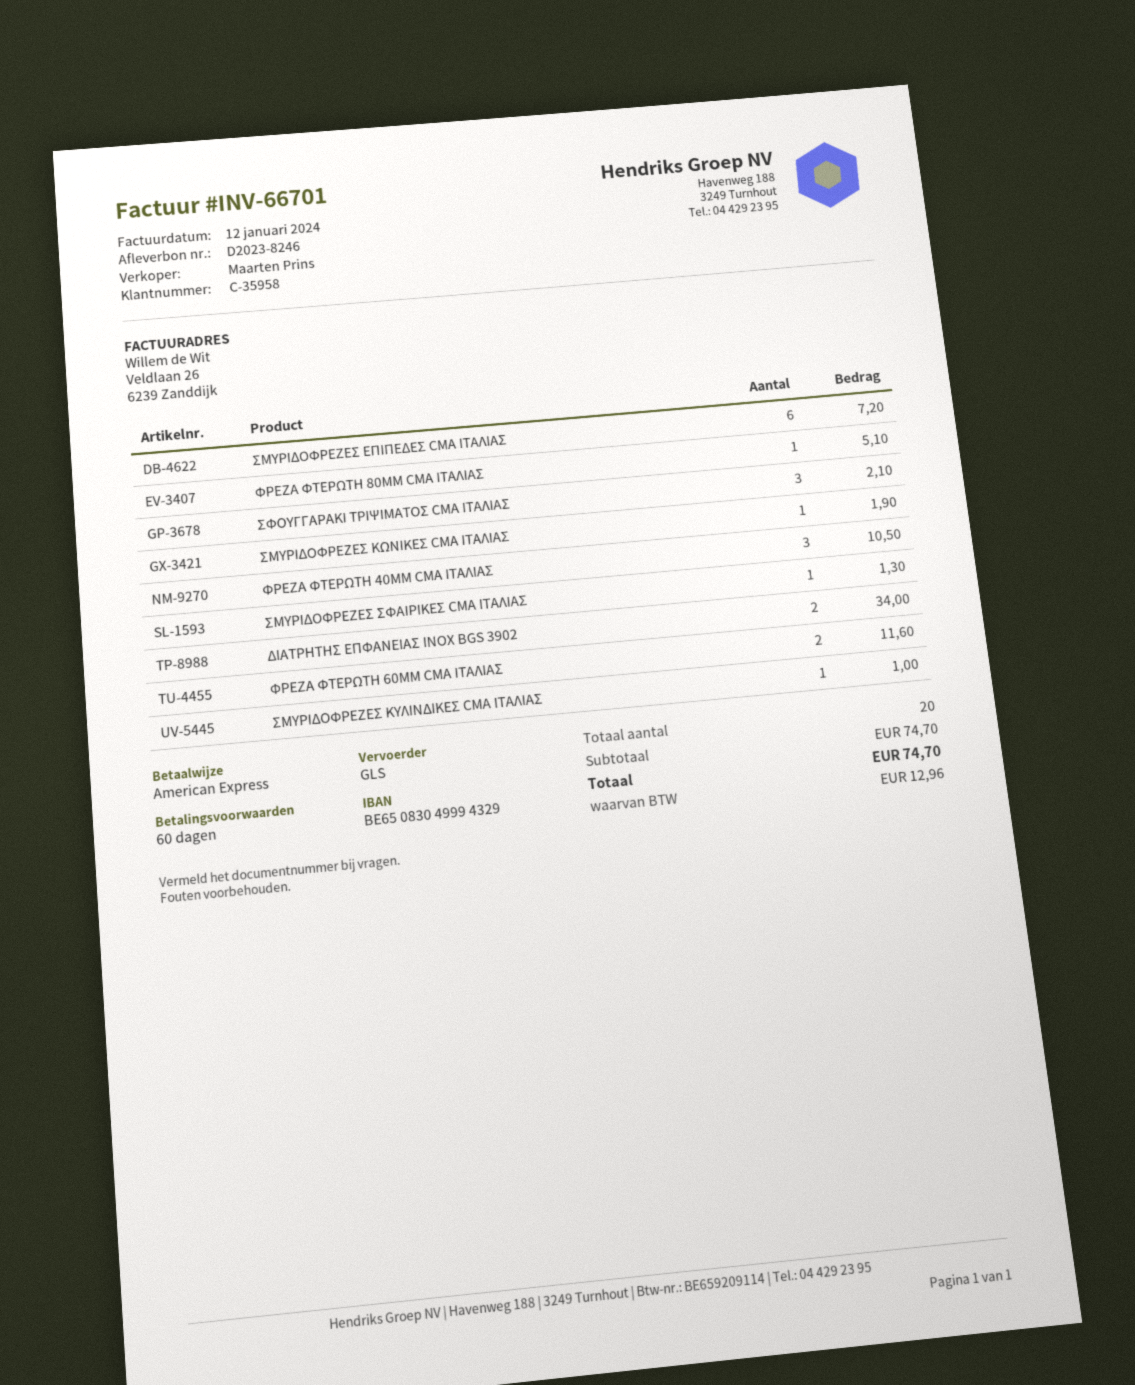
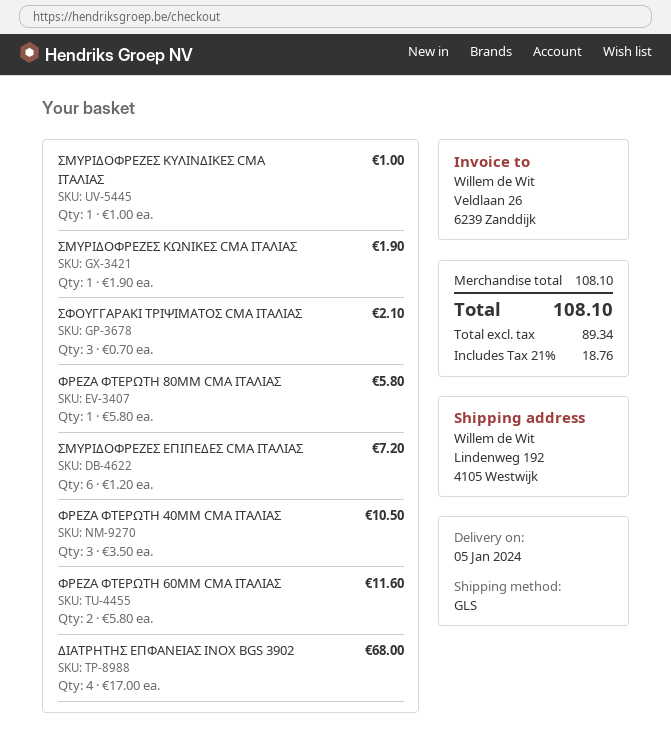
ΦΡΕΖΑ ΦΤΕΡΩΤΗ 80ΜΜ CMA ΙΤΑΛΙΑΣ: 1 for 5.10 -> 1 for 5.80
ΣΜΥΡΙΔΟΦΡΕΖΕΣ ΣΦΑΙΡΙΚΕΣ CMA ΙΤΑΛΙΑΣ: 1 for 1.30 -> none
ΔΙAΤΡΗΤΗΣ ΕΠΦΑΝΕΙΑΣ ΙΝΟΧ BGS 3902: 2 for 34.00 -> 4 for 68.00
subtotal: 74.70 -> 108.10
tax: 12.96 -> 18.76
total: 74.70 -> 108.10

